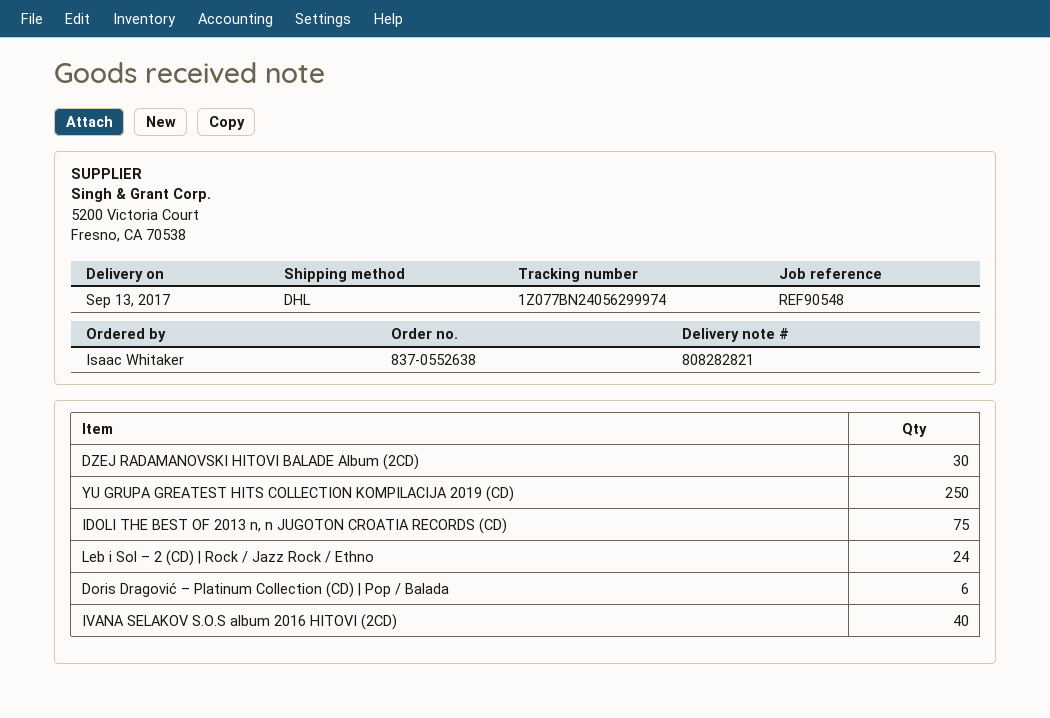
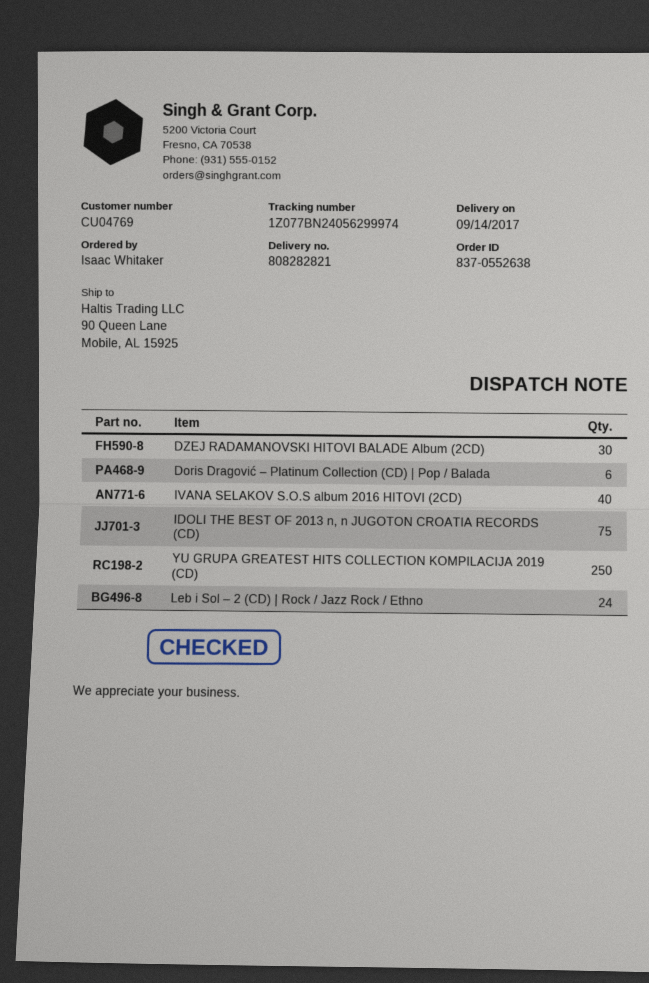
delivery date: 2017-09-13 -> 2017-09-14

